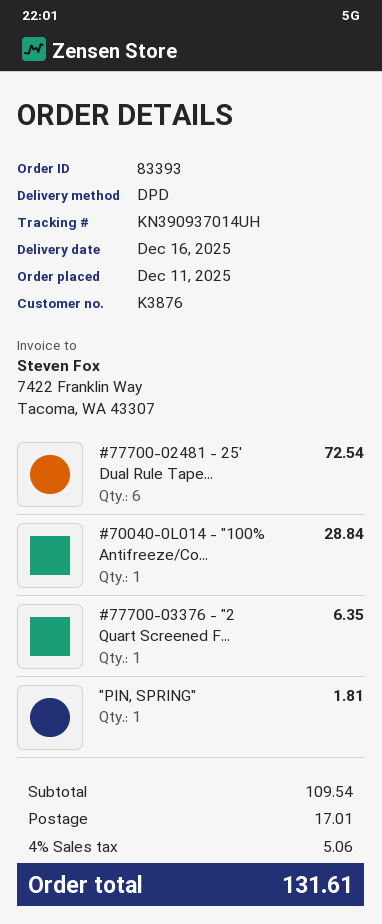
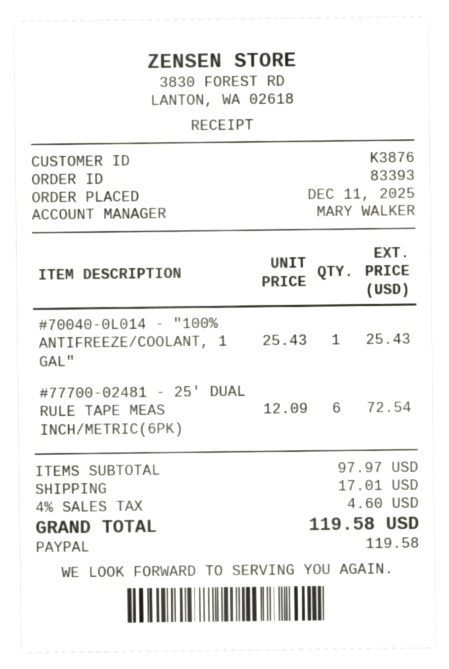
#70040-0L014 - "100% Antifreeze/Co...: 1 for 28.84 -> 1 for 25.43
#77700-03376 - "2 Quart Screened F...: 1 for 6.35 -> none
"PIN, SPRING": 1 for 1.81 -> none
subtotal: 109.54 -> 97.97
tax: 4% = 5.06 -> 4% = 4.60
total: 131.61 -> 119.58

